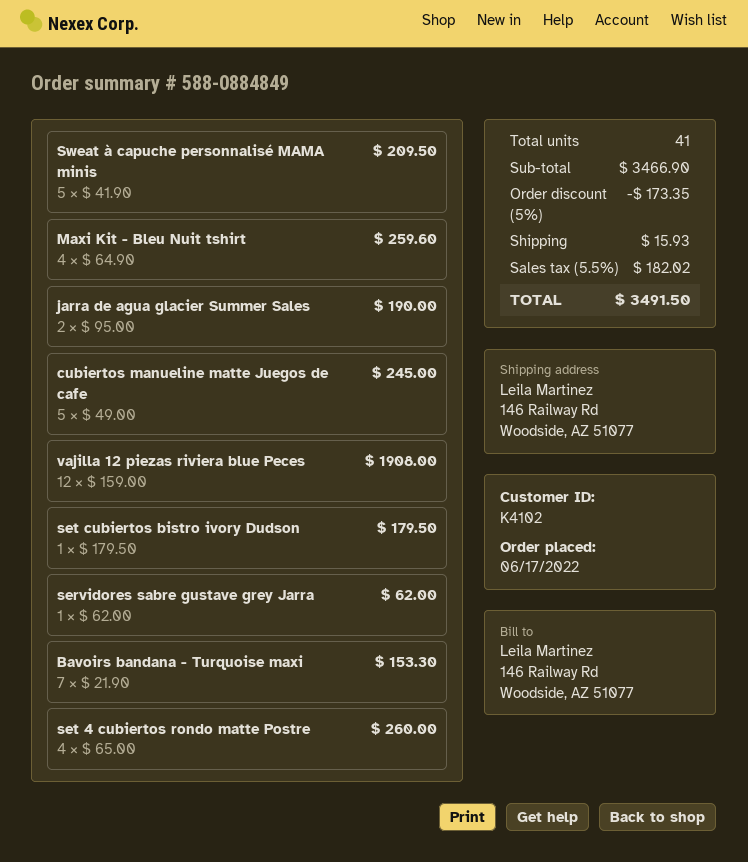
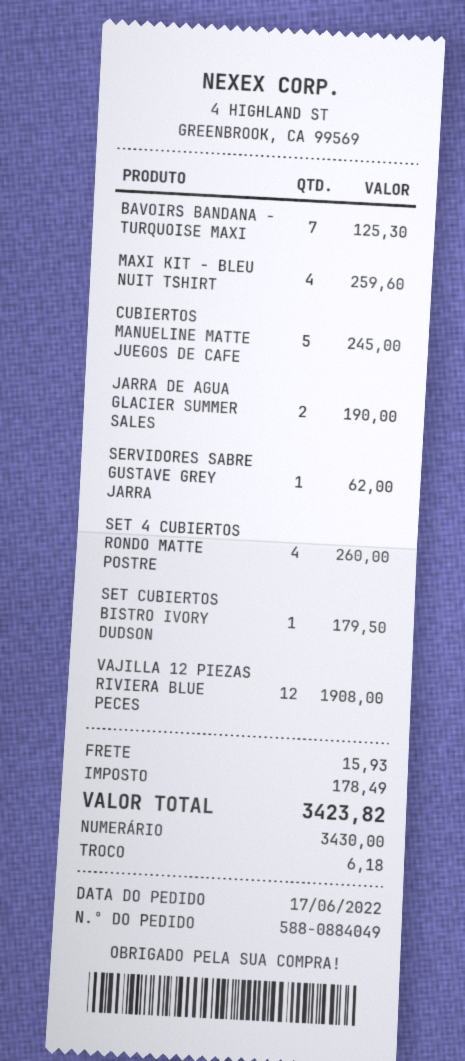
order number: 588-0884849 -> 588-0884049
Sweat à capuche personnalisé MAMA minis: 5 for 209.50 -> none
Bavoirs bandana - Turquoise maxi: 7 for 153.30 -> 7 for 125.30
discount: 5% = 173.35 -> none
tax: 182.02 -> 178.49
total: 3491.50 -> 3423.82

